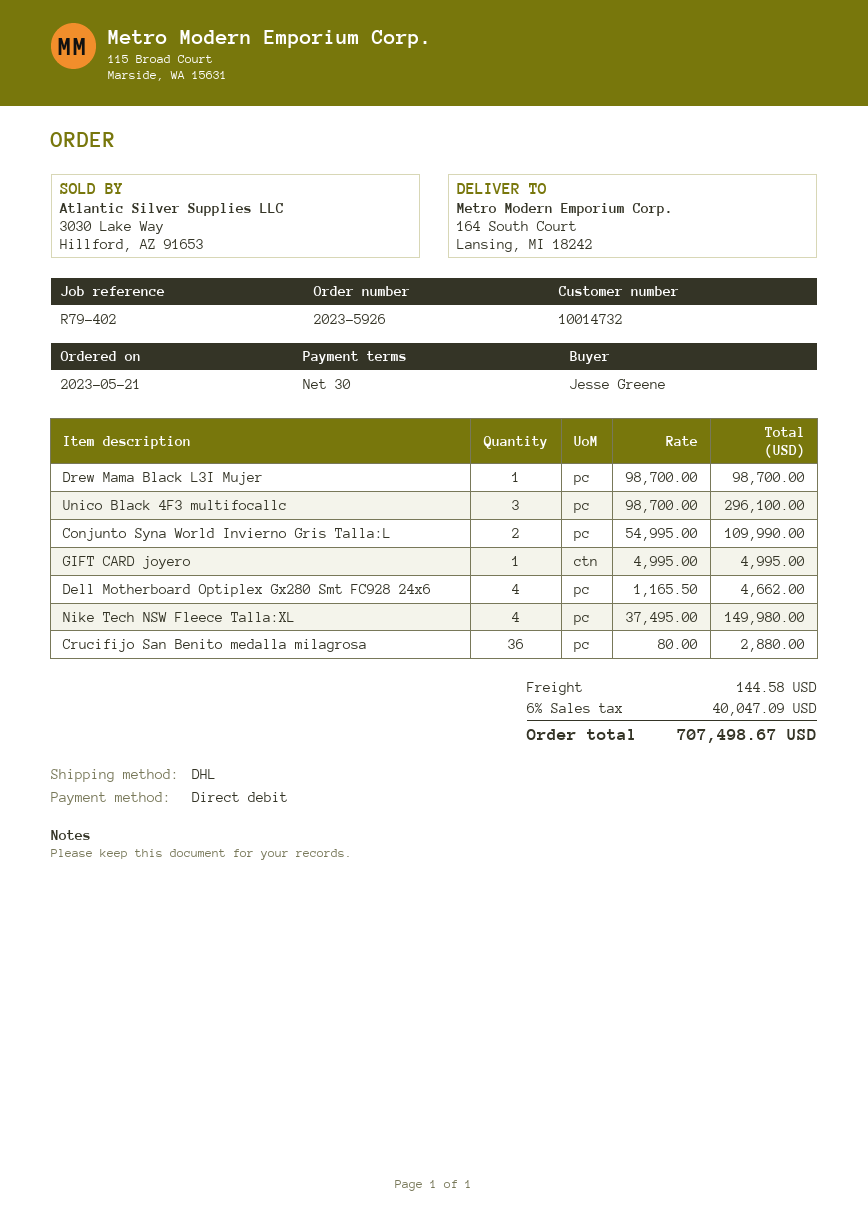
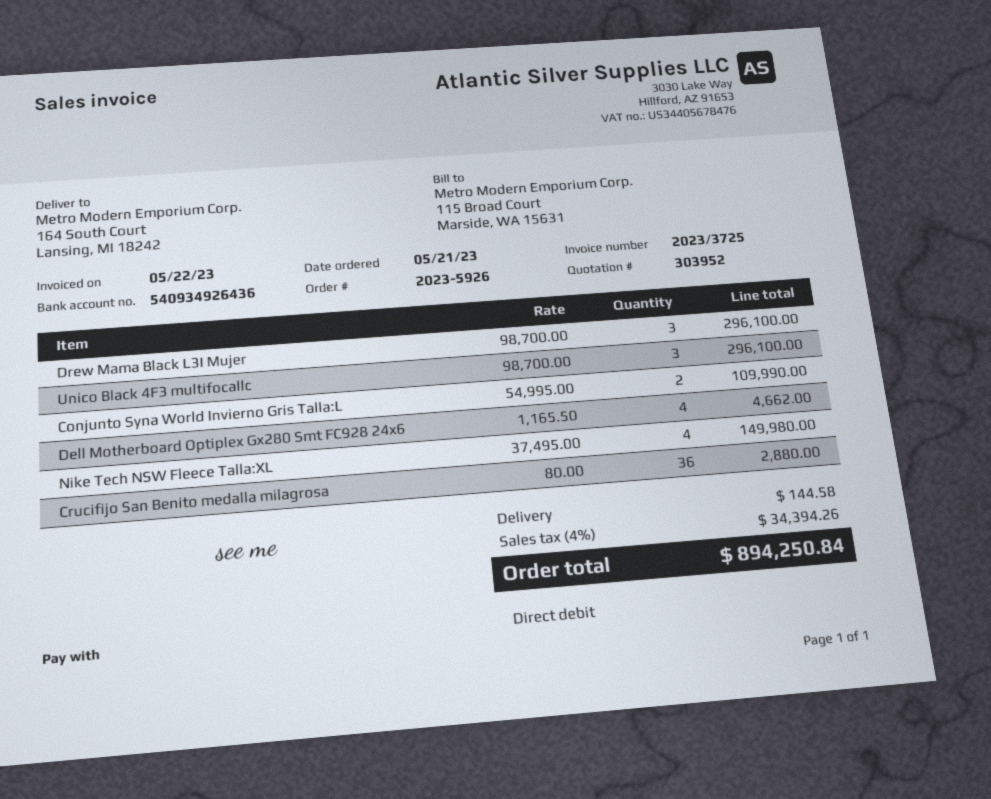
Drew Mama Black L3I Mujer: 1 x 98700.00 = 98700.00 -> 3 x 98700.00 = 296100.00
GIFT CARD joyero: 1 x 4995.00 = 4995.00 -> none
tax: 6% = 40047.09 -> 4% = 34394.26
total: 707498.67 -> 894250.84

